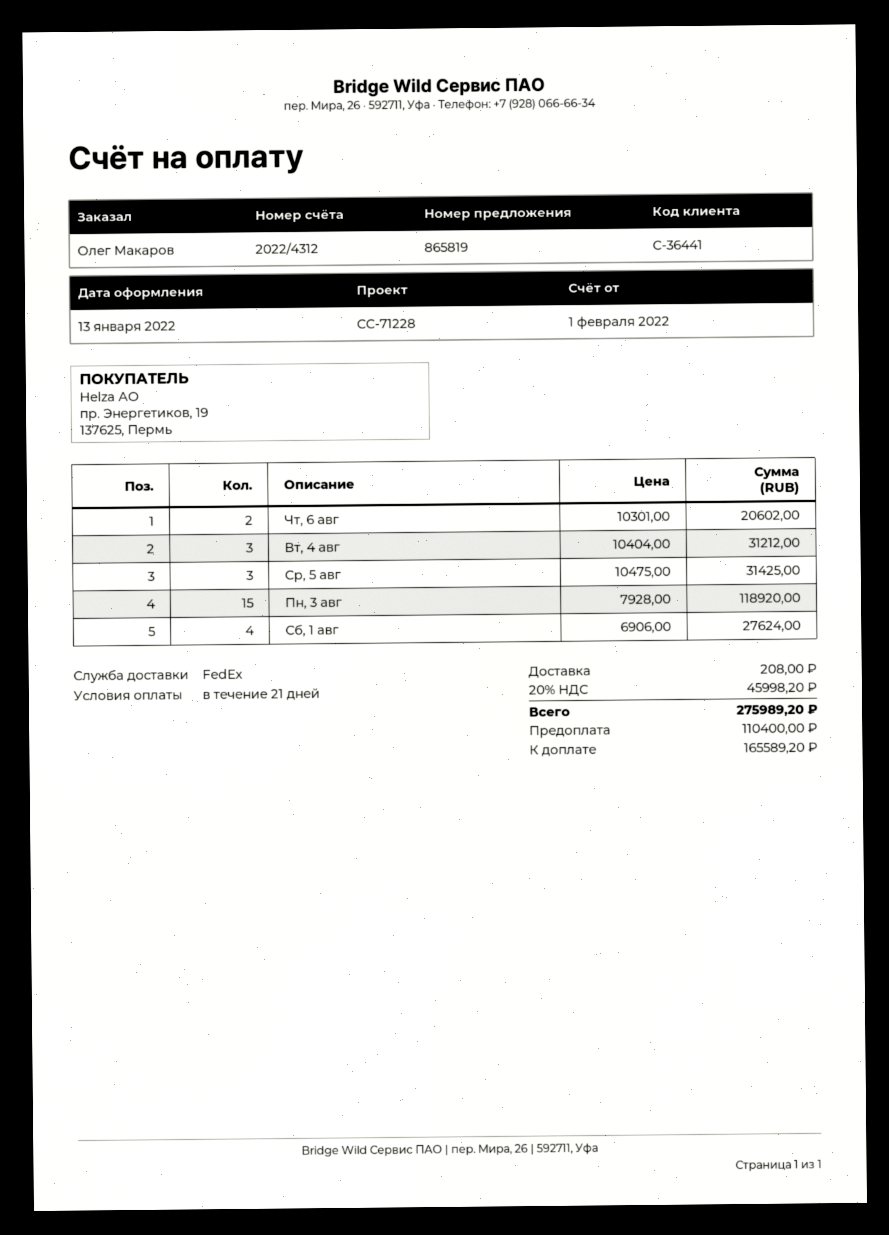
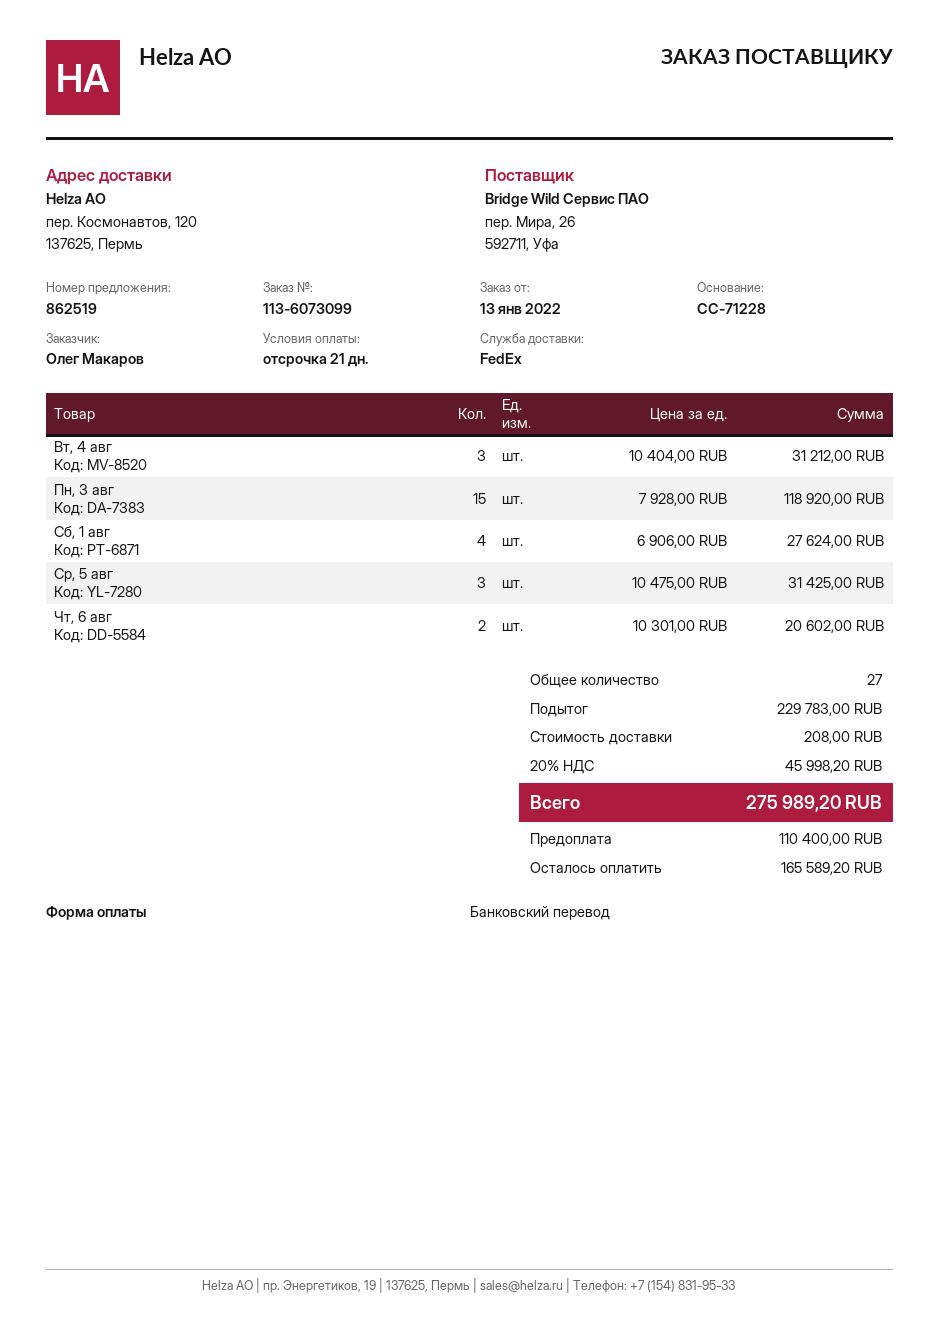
quote number: 865819 -> 862519

